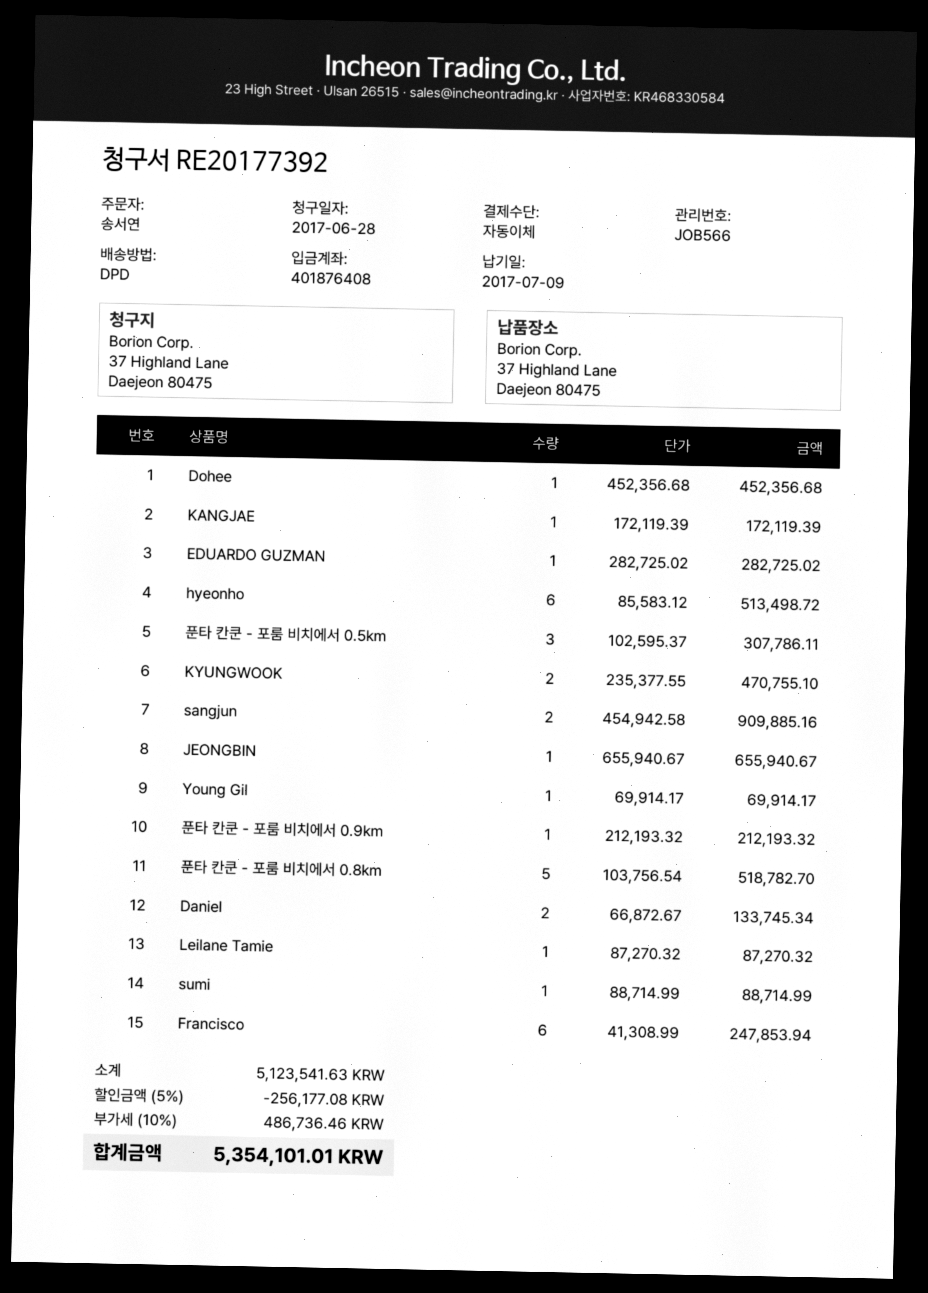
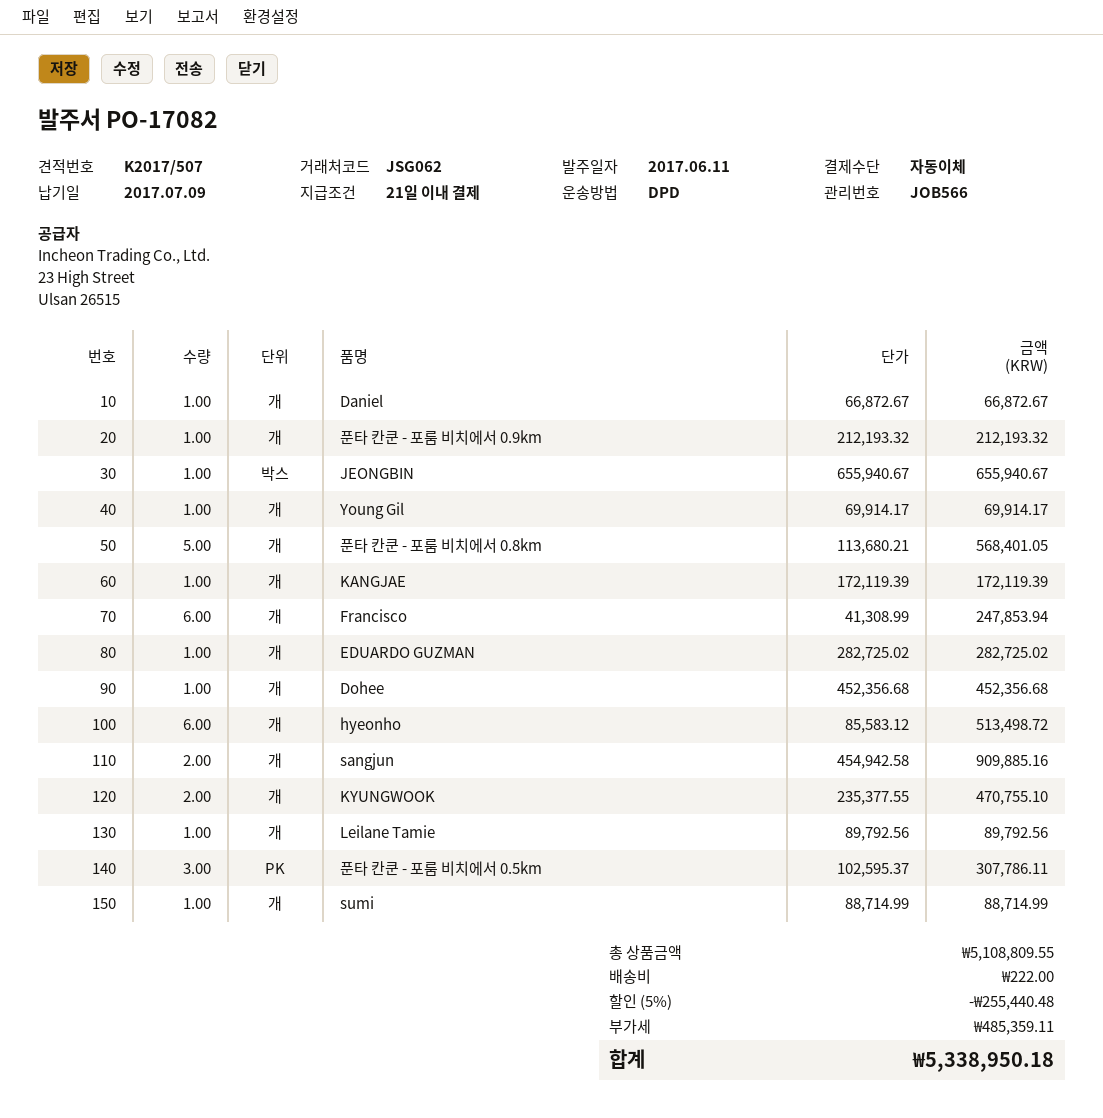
푼타 칸쿤 - 포룸 비치에서 0.8km: 5 x 103756.54 = 518782.70 -> 5 x 113680.21 = 568401.05
Daniel: 2 x 66872.67 = 133745.34 -> 1 x 66872.67 = 66872.67
Leilane Tamie: 1 x 87270.32 = 87270.32 -> 1 x 89792.56 = 89792.56
subtotal: 5123541.63 -> 5108809.55
discount: 5% = 256177.08 -> 5% = 255440.48
shipping: none -> 222.00
tax: 486736.46 -> 485359.11
total: 5354101.01 -> 5338950.18

